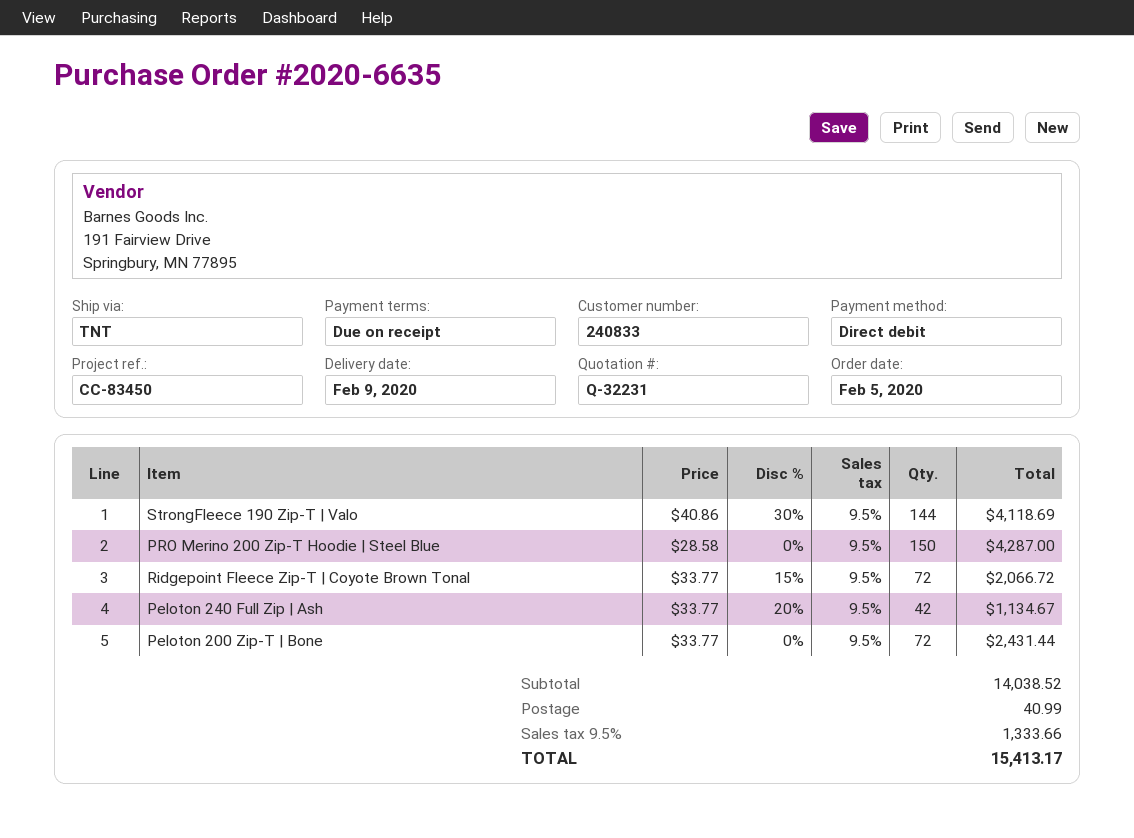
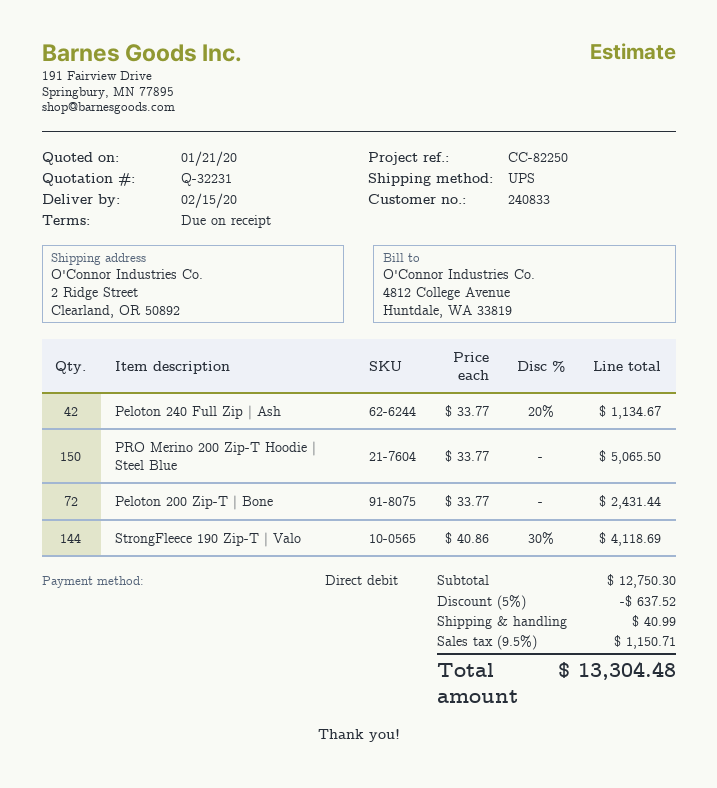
delivery date: 2020-02-09 -> 2020-02-15
reference: CC-83450 -> CC-82250
shipping method: TNT -> UPS
PRO Merino 200 Zip-T Hoodie | Steel Blue: 150 x 28.58 = 4287.00 -> 150 x 33.77 = 5065.50
Ridgepoint Fleece Zip-T | Coyote Brown Tonal: 72 x 33.77 - 15% = 2066.72 -> none
subtotal: 14038.52 -> 12750.30
discount: none -> 5% = 637.52
tax: 9.5% = 1333.66 -> 9.5% = 1150.71
total: 15413.17 -> 13304.48

